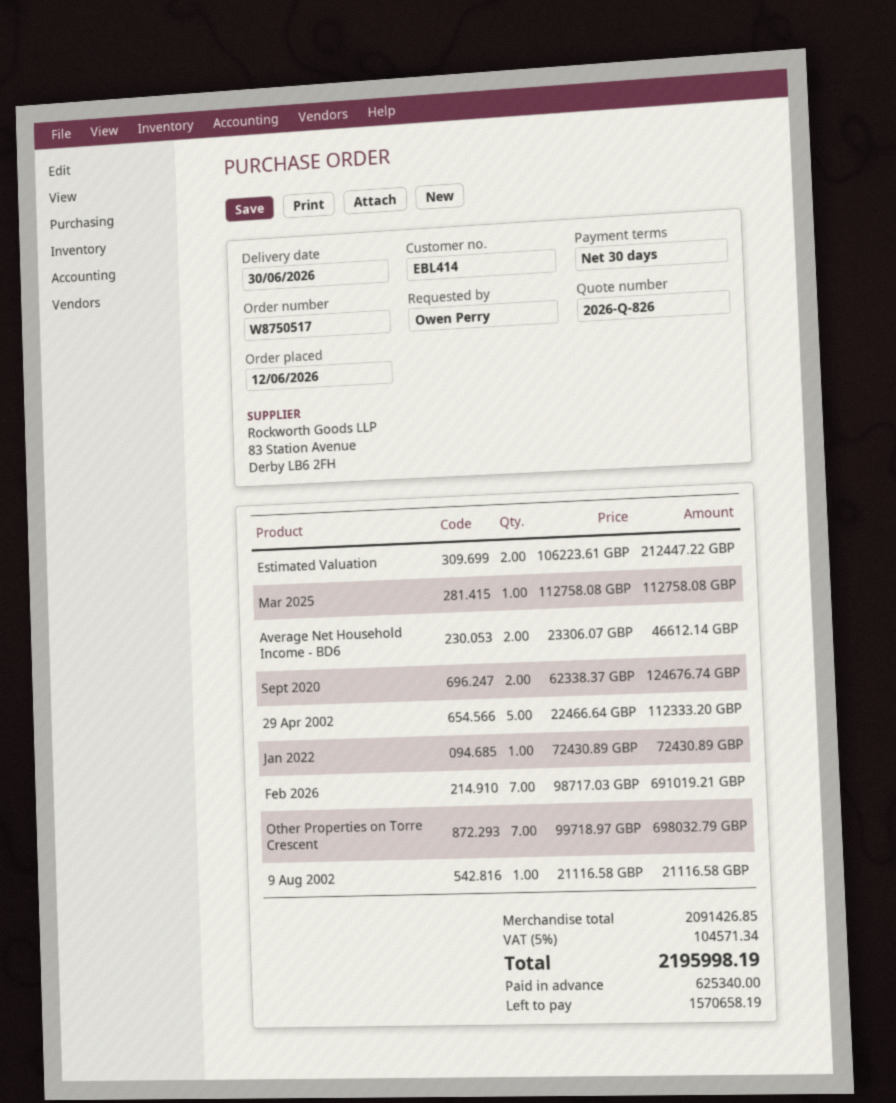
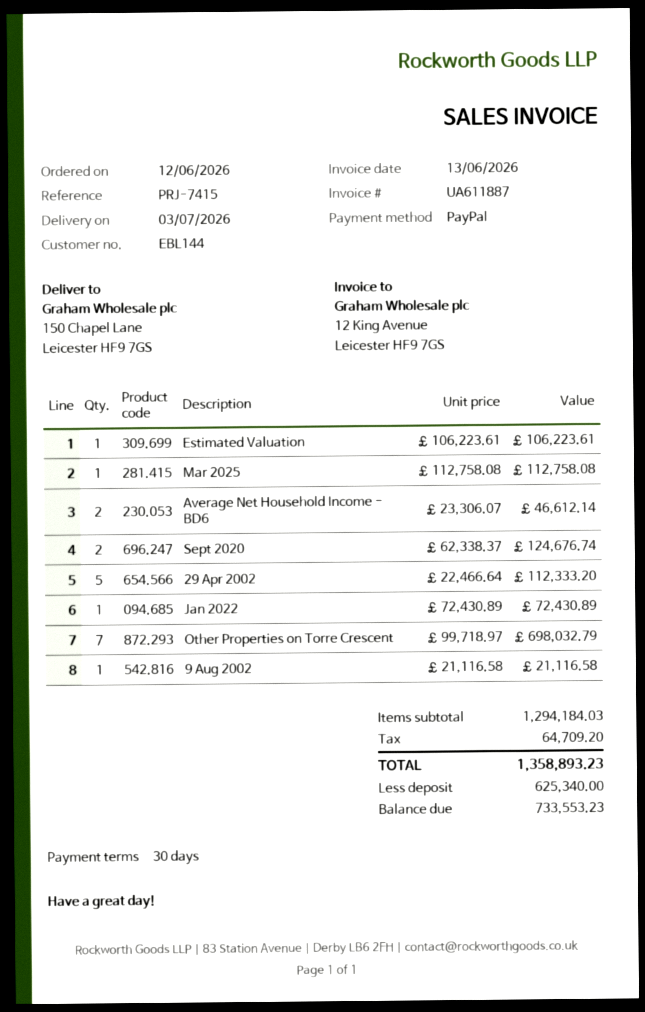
delivery date: 2026-06-30 -> 2026-07-03
customer number: EBL414 -> EBL144
Estimated Valuation: 2 x 106223.61 = 212447.22 -> 1 x 106223.61 = 106223.61
Feb 2026: 7 x 98717.03 = 691019.21 -> none
subtotal: 2091426.85 -> 1294184.03
tax: 104571.34 -> 64709.20
total: 2195998.19 -> 1358893.23
balance: 1570658.19 -> 733553.23

